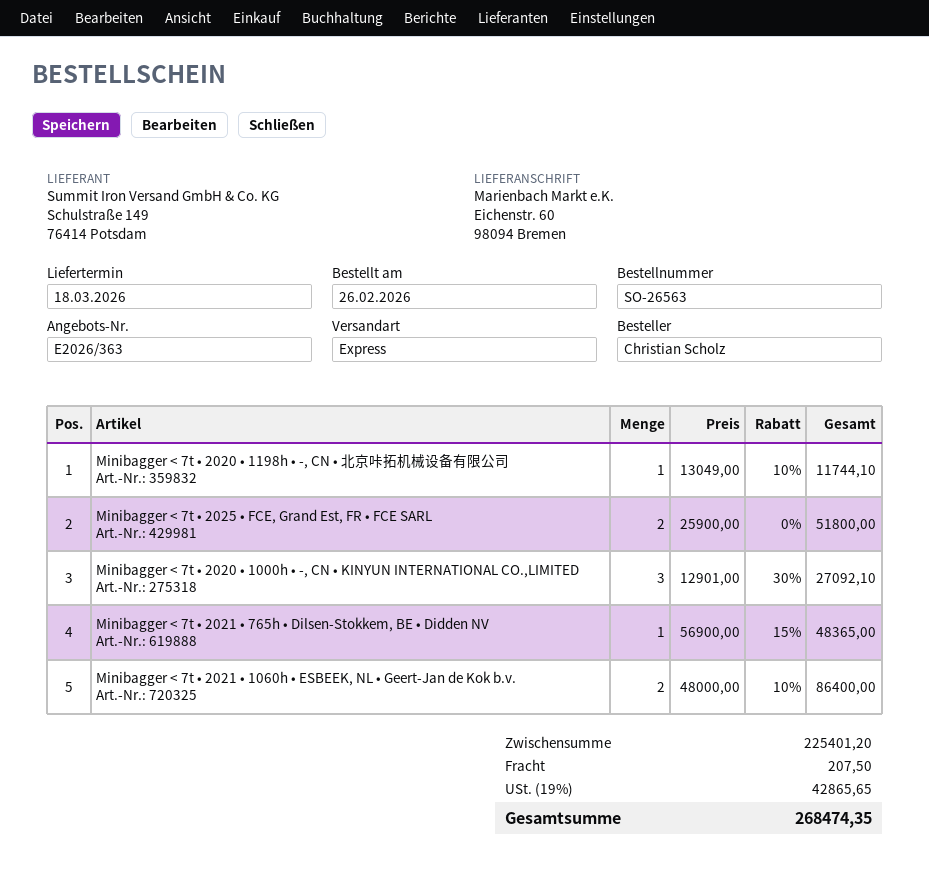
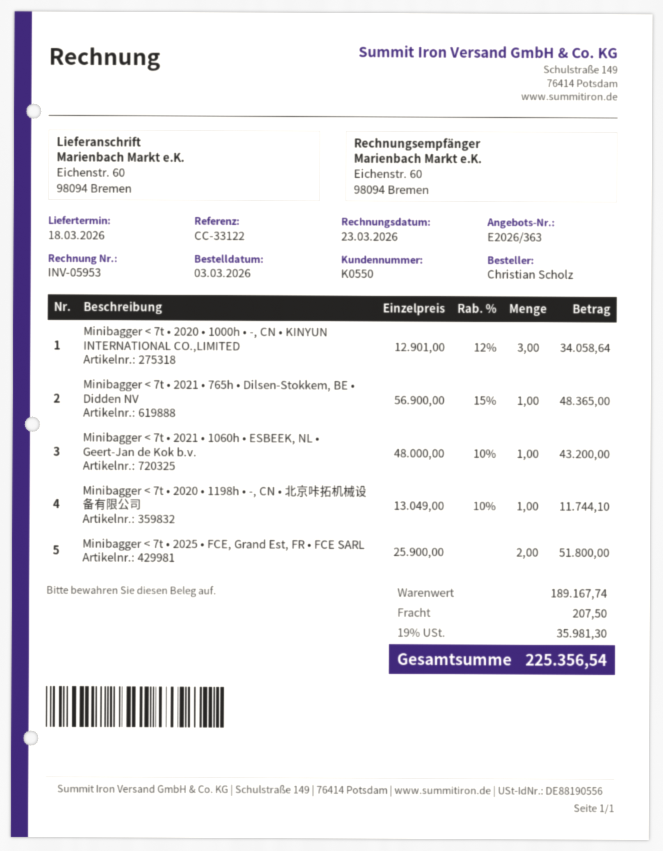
order date: 2026-02-26 -> 2026-03-03
Minibagger < 7t • 2020 • 1000h • -, CN • KINYUN INTERNATIONAL CO.,LIMITED: 3 x 12901.00 - 30% = 27092.10 -> 3 x 12901.00 - 12% = 34058.64
Minibagger < 7t • 2021 • 1060h • ESBEEK, NL • Geert-Jan de Kok b.v.: 2 x 48000.00 - 10% = 86400.00 -> 1 x 48000.00 - 10% = 43200.00
subtotal: 225401.20 -> 189167.74
tax: 19% = 42865.65 -> 19% = 35981.30
total: 268474.35 -> 225356.54

